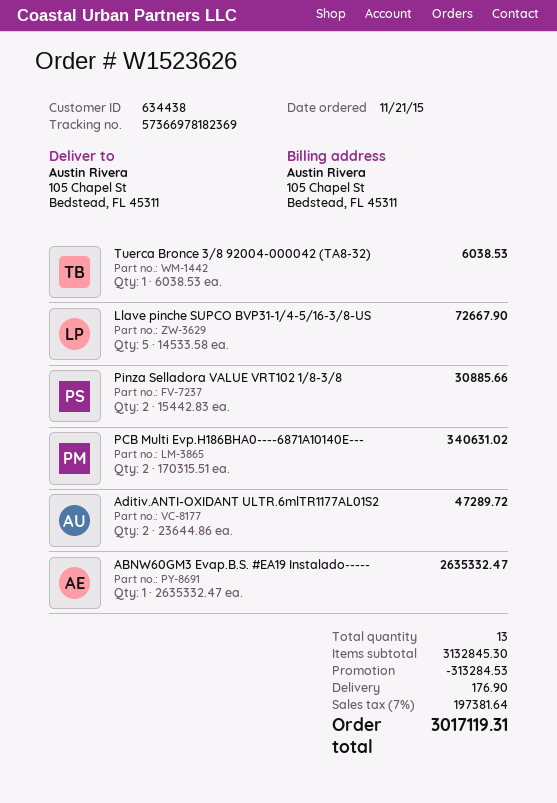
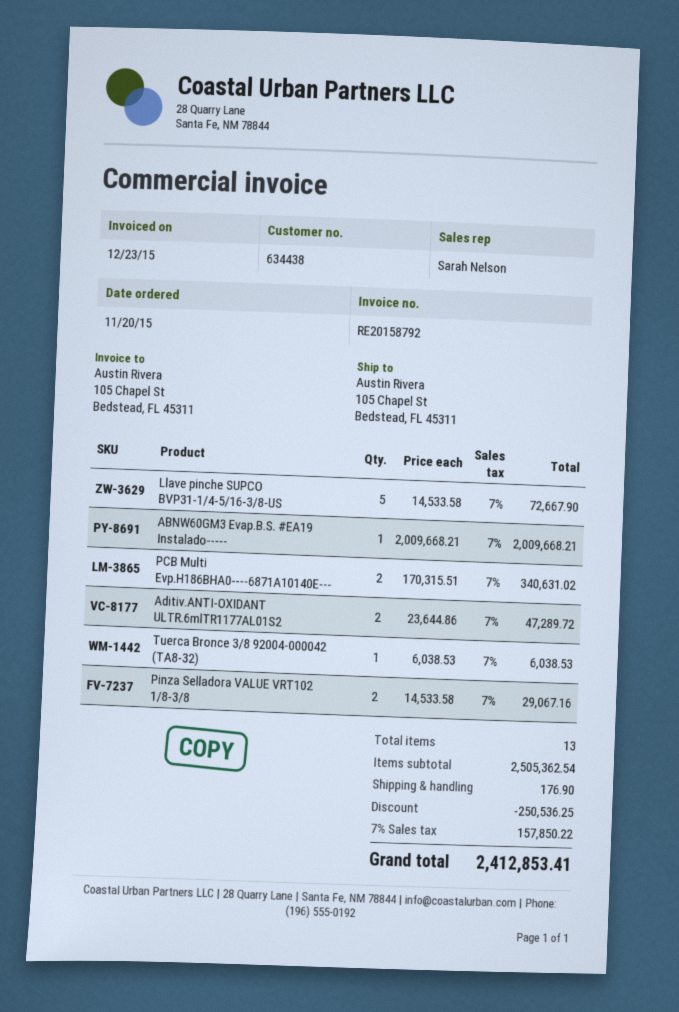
order date: 2015-11-21 -> 2015-11-20
Pinza Selladora VALUE VRT102 1/8-3/8: 2 x 15442.83 = 30885.66 -> 2 x 14533.58 = 29067.16
ABNW60GM3 Evap.B.S. #EA19 Instalado-----: 1 x 2635332.47 = 2635332.47 -> 1 x 2009668.21 = 2009668.21
subtotal: 3132845.30 -> 2505362.54
discount: 313284.53 -> 250536.25
tax: 7% = 197381.64 -> 7% = 157850.22
total: 3017119.31 -> 2412853.41

